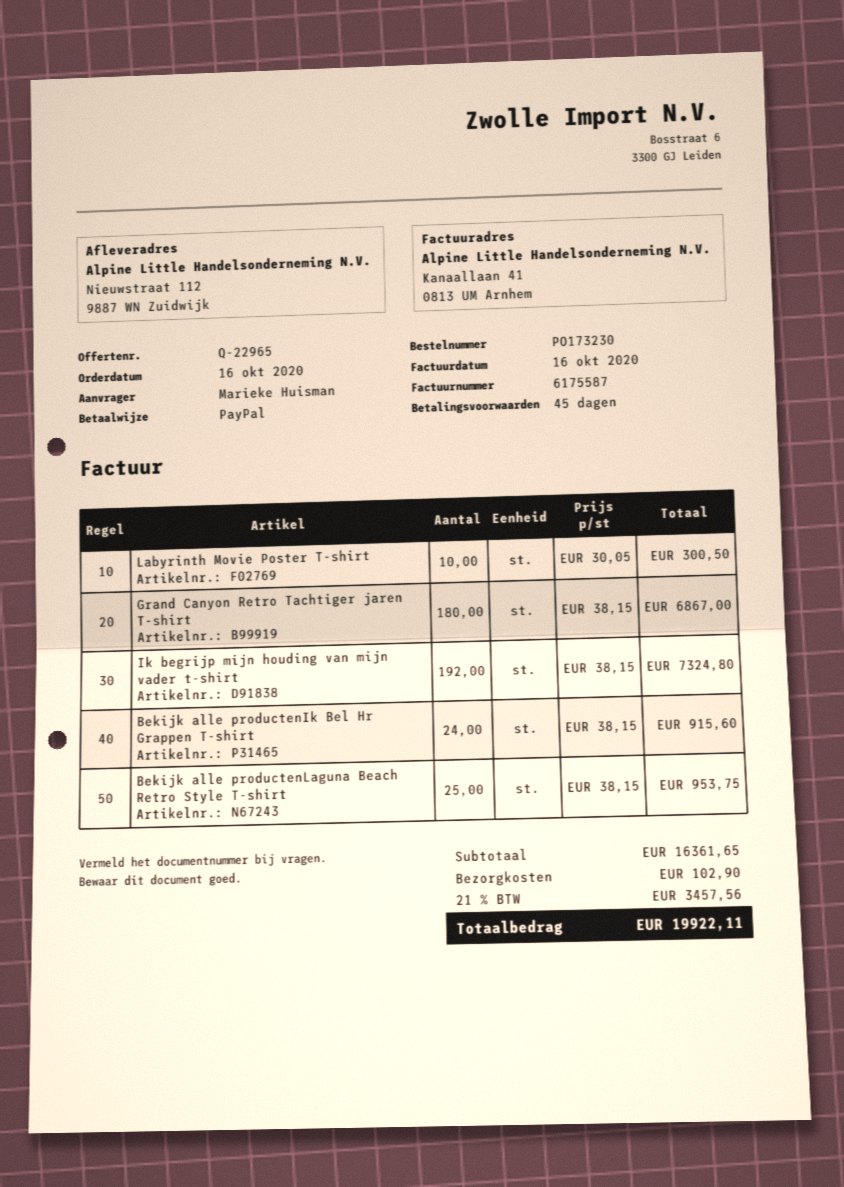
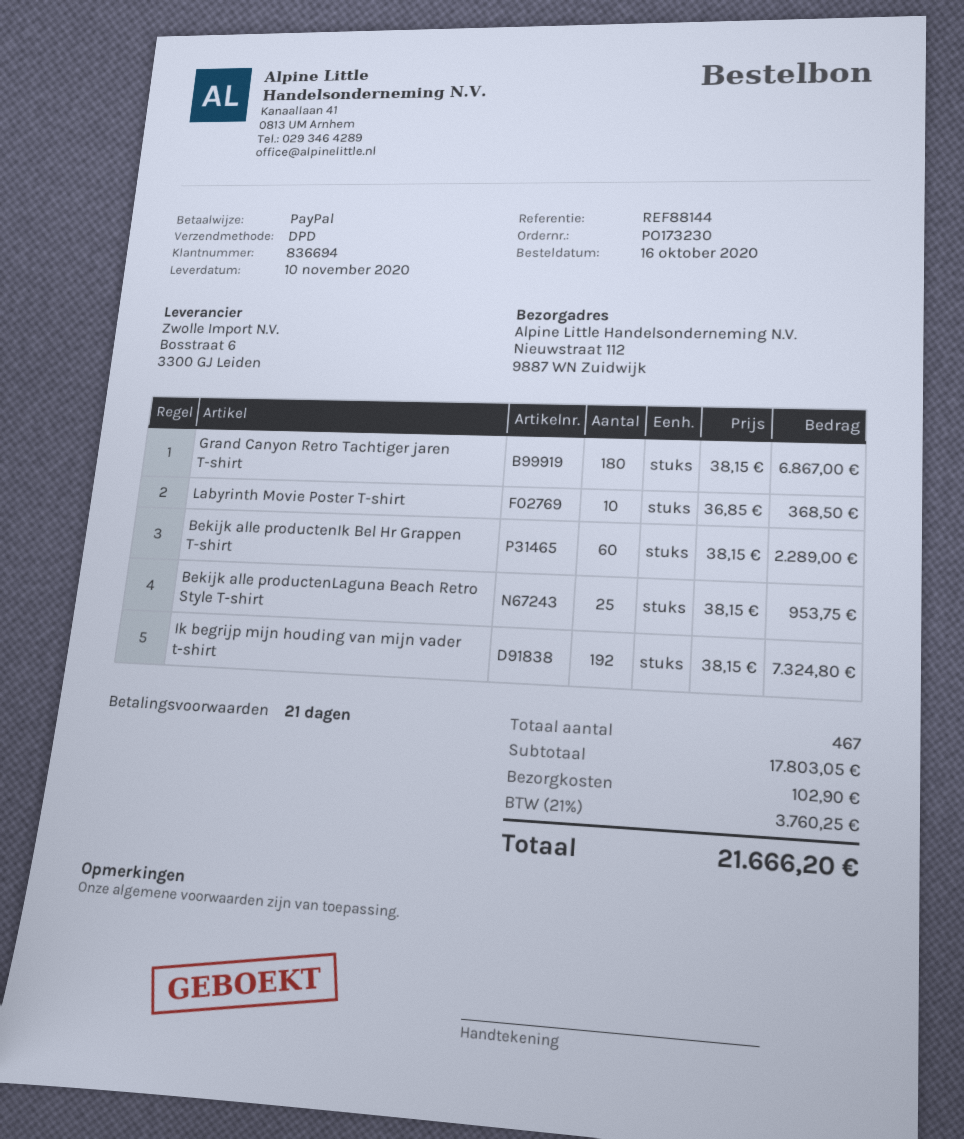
payment terms: 45 days -> 21 days
Labyrinth Movie Poster T-shirt: 10 x 30.05 = 300.50 -> 10 x 36.85 = 368.50
Bekijk alle productenIk Bel Hr Grappen T-shirt: 24 x 38.15 = 915.60 -> 60 x 38.15 = 2289.00
subtotal: 16361.65 -> 17803.05
tax: 21% = 3457.56 -> 21% = 3760.25
total: 19922.11 -> 21666.20

